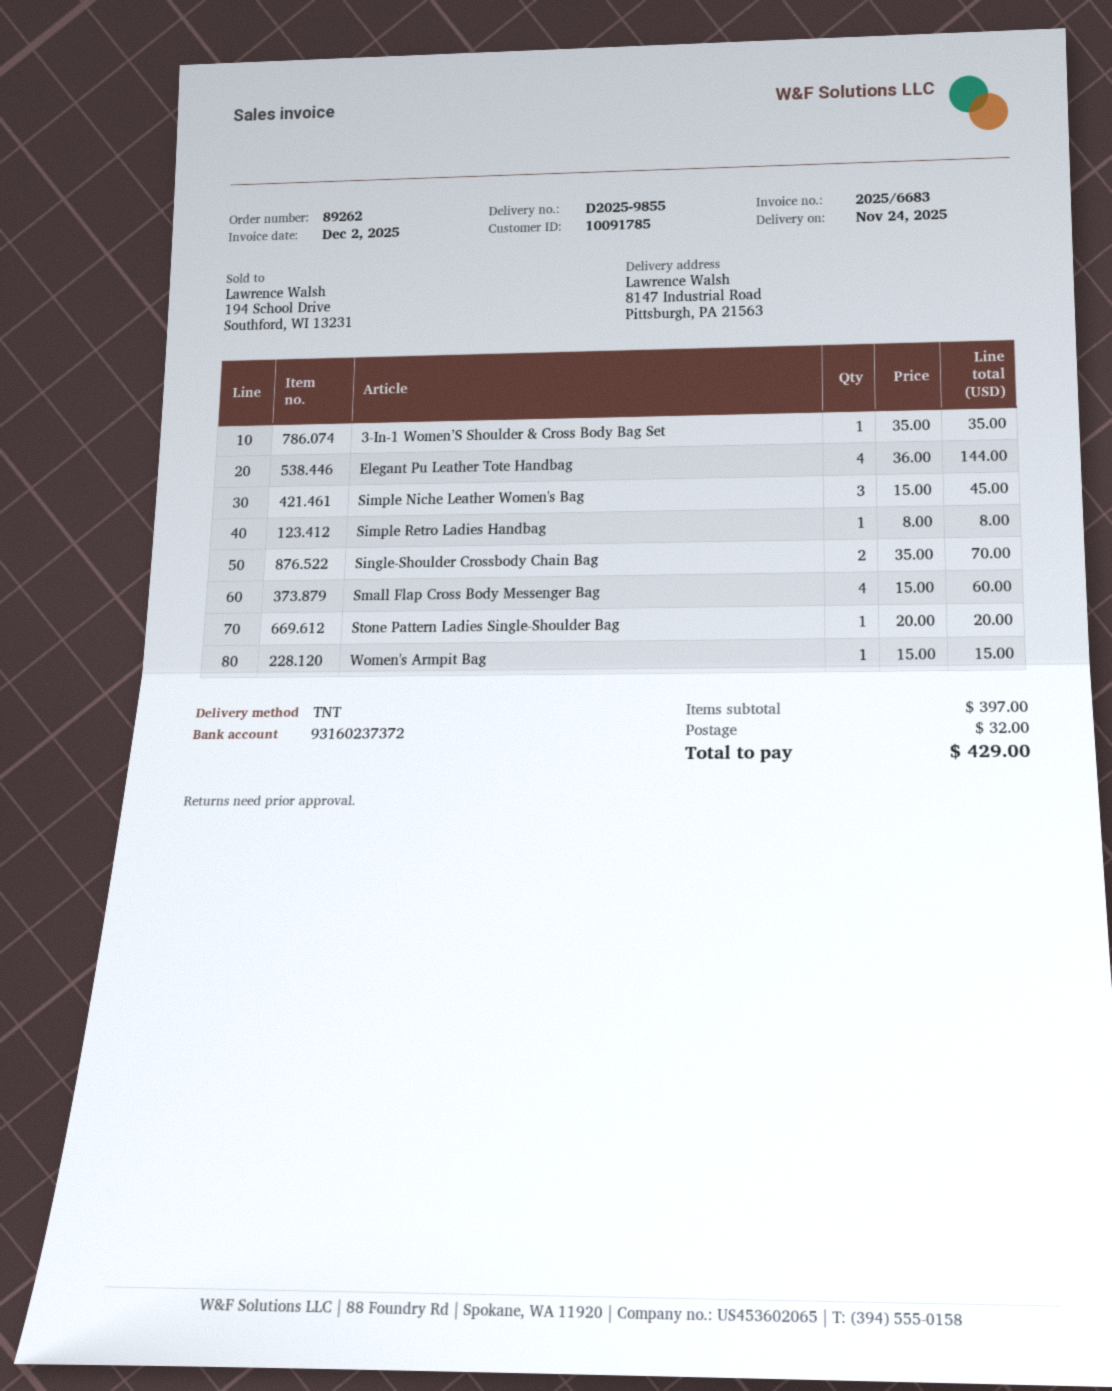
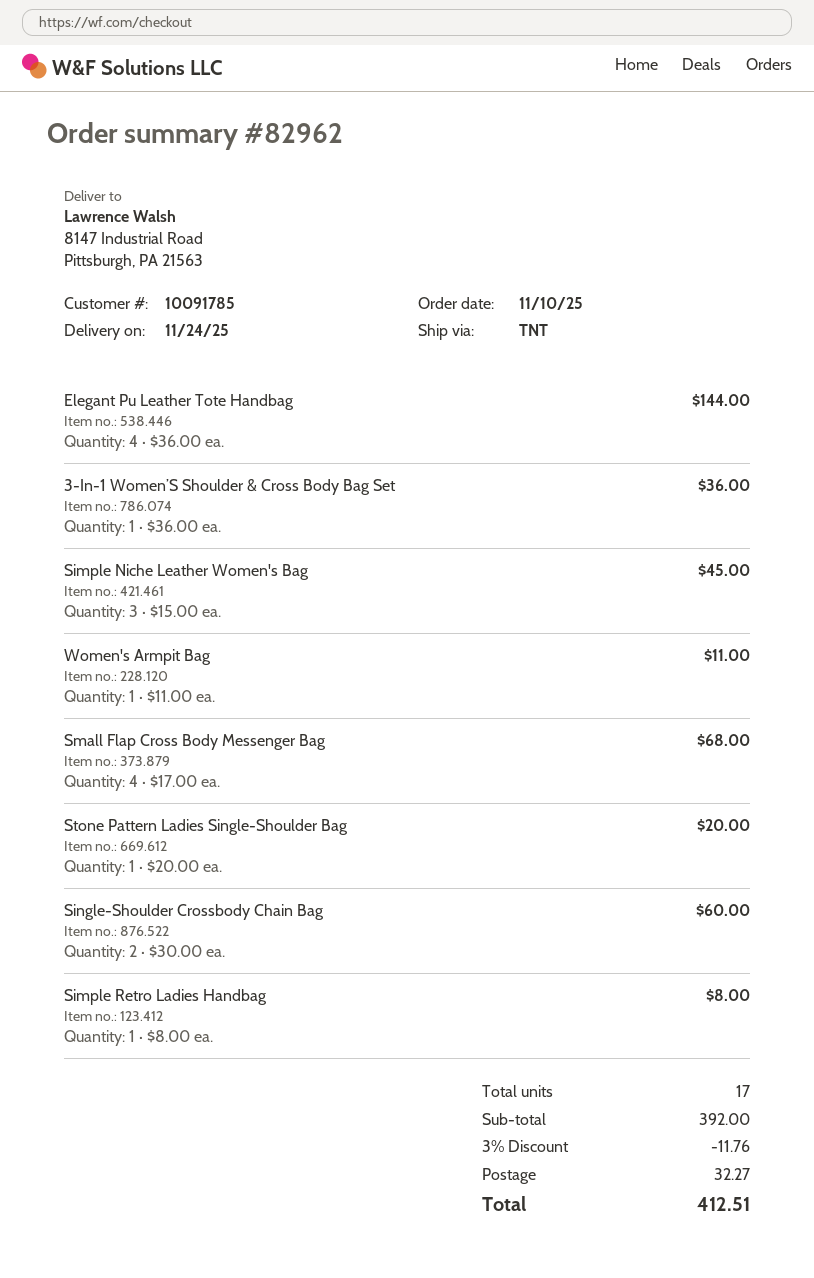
order number: 89262 -> 82962
3-In-1 Women’S Shoulder & Cross Body Bag Set: 1 x 35.00 = 35.00 -> 1 x 36.00 = 36.00
Single-Shoulder Crossbody Chain Bag: 2 x 35.00 = 70.00 -> 2 x 30.00 = 60.00
Small Flap Cross Body Messenger Bag: 4 x 15.00 = 60.00 -> 4 x 17.00 = 68.00
Women's Armpit Bag: 1 x 15.00 = 15.00 -> 1 x 11.00 = 11.00
subtotal: 397.00 -> 392.00
discount: none -> 3% = 11.76
shipping: 32.00 -> 32.27
total: 429.00 -> 412.51

